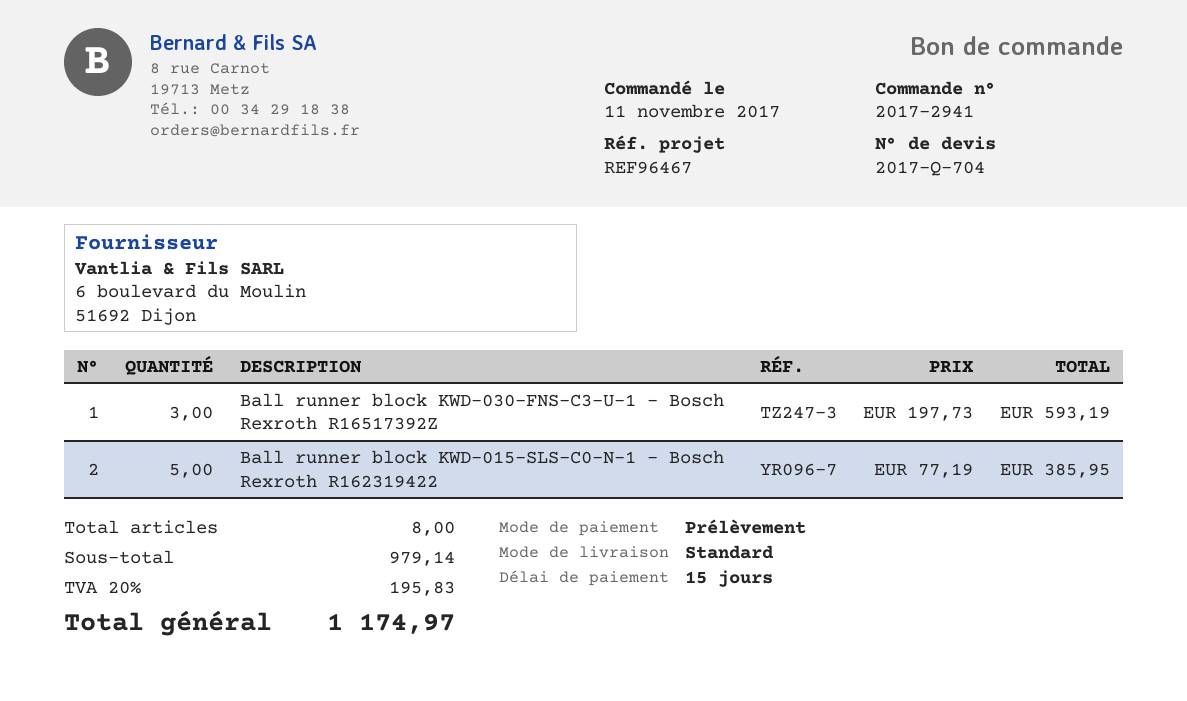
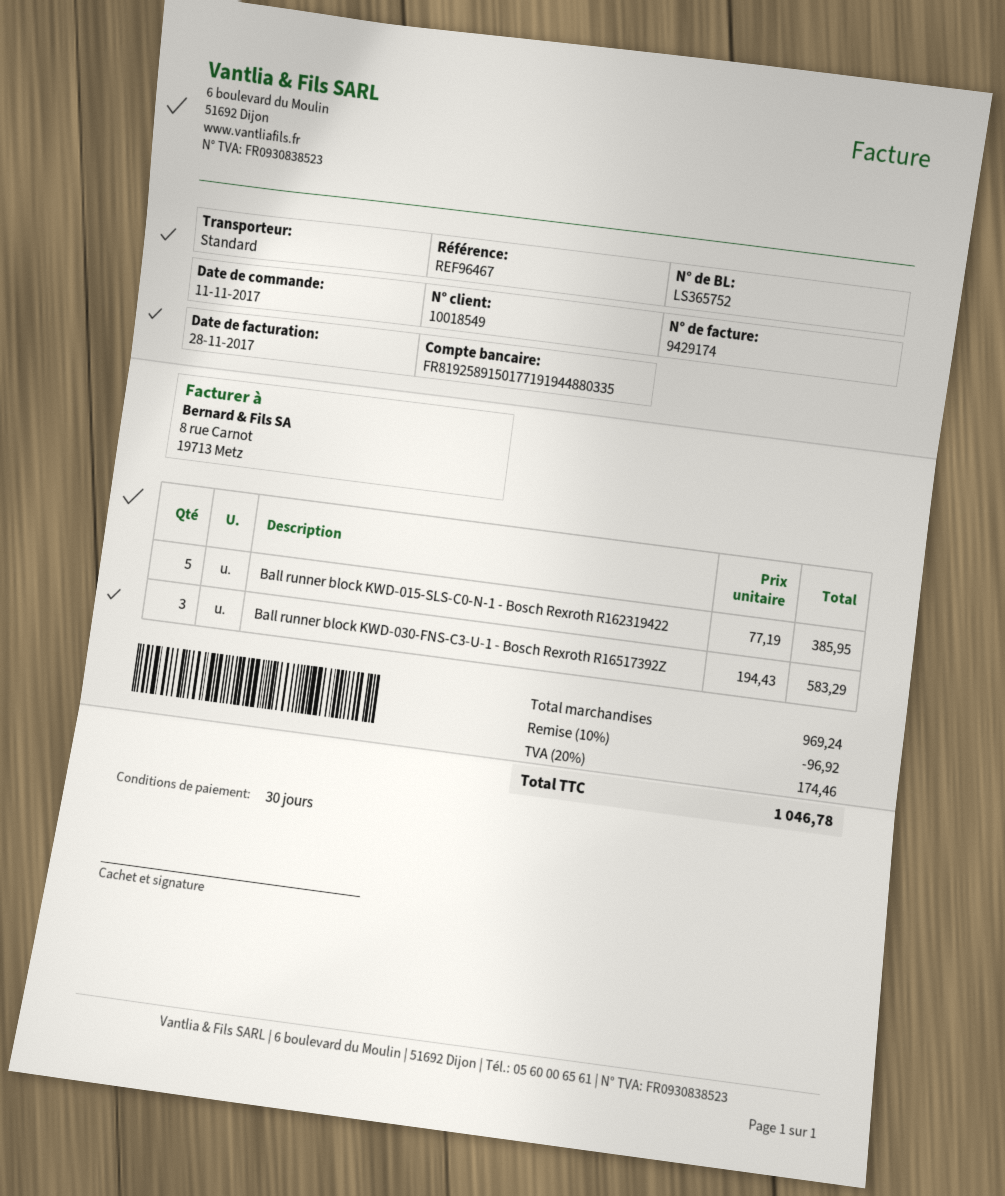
payment terms: 15 days -> 30 days
Ball runner block KWD-030-FNS-C3-U-1 - Bosch Rexroth R16517392Z: 3 x 197.73 = 593.19 -> 3 x 194.43 = 583.29
subtotal: 979.14 -> 969.24
discount: none -> 10% = 96.92
tax: 20% = 195.83 -> 20% = 174.46
total: 1174.97 -> 1046.78

